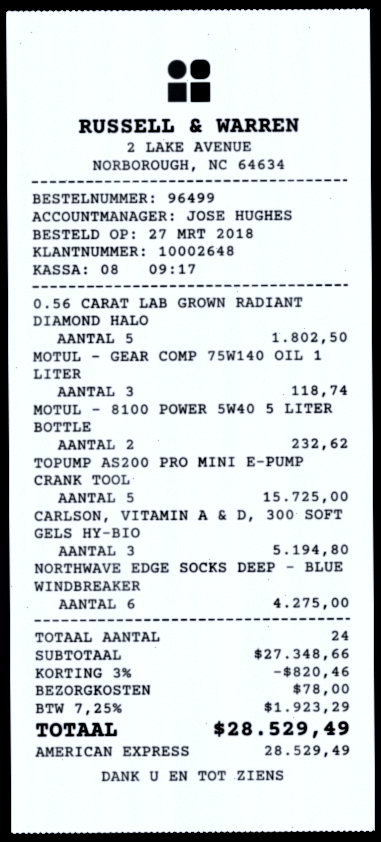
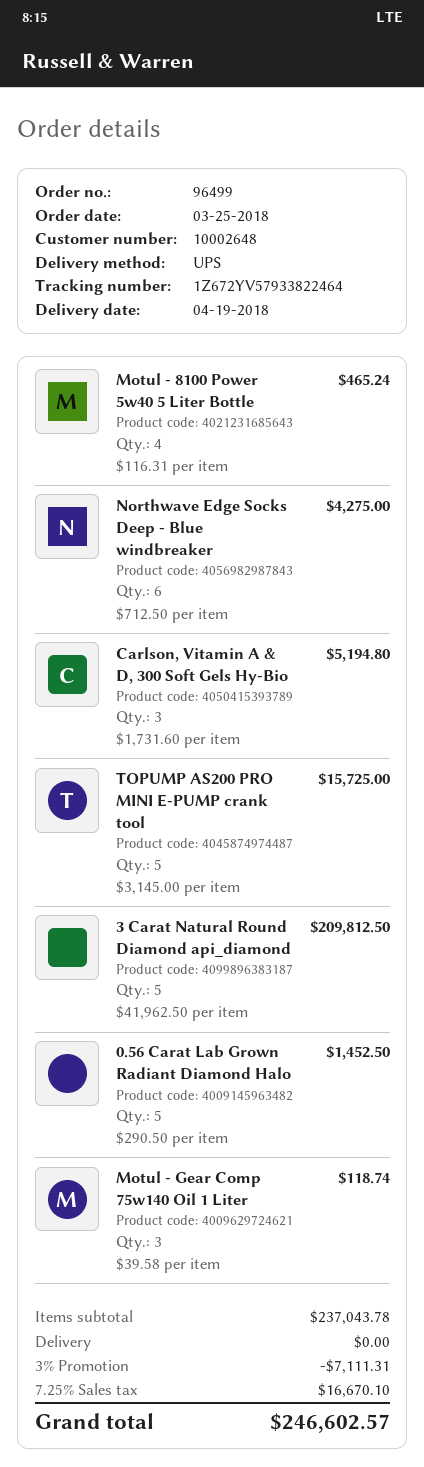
order date: 2018-03-27 -> 2018-03-25
0.56 CARAT LAB GROWN RADIANT DIAMOND HALO: 5 for 1802.50 -> 5 for 1452.50
MOTUL - 8100 POWER 5W40 5 LITER BOTTLE: 2 for 232.62 -> 4 for 465.24
3 Carat Natural Round Diamond api_diamond: none -> 5 for 209812.50
subtotal: 27348.66 -> 237043.78
discount: 3% = 820.46 -> 3% = 7111.31
shipping: 78.00 -> 0.00
tax: 7.25% = 1923.29 -> 7.25% = 16670.10
total: 28529.49 -> 246602.57

